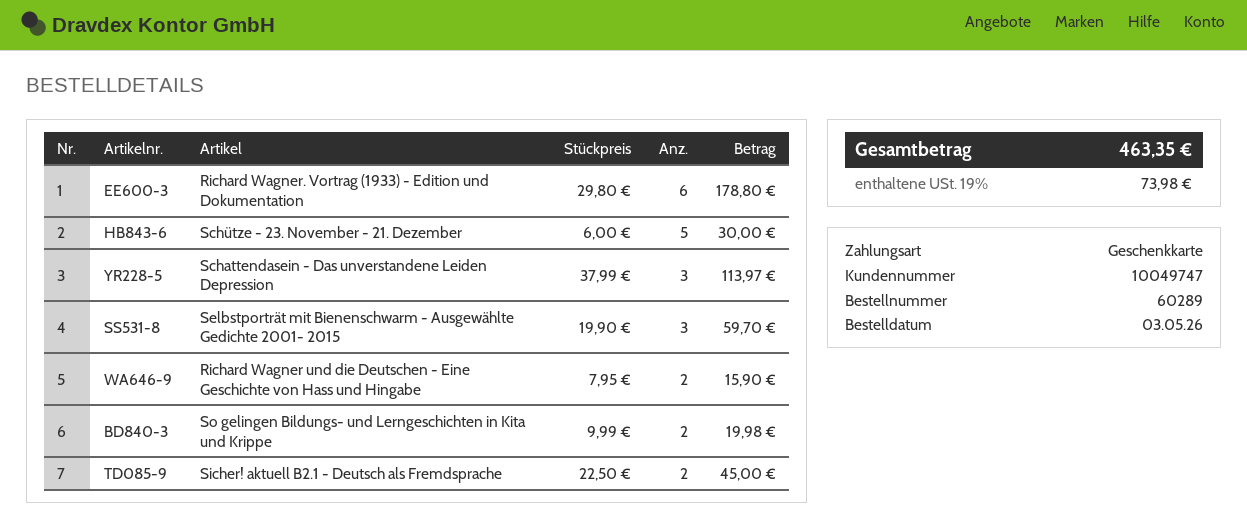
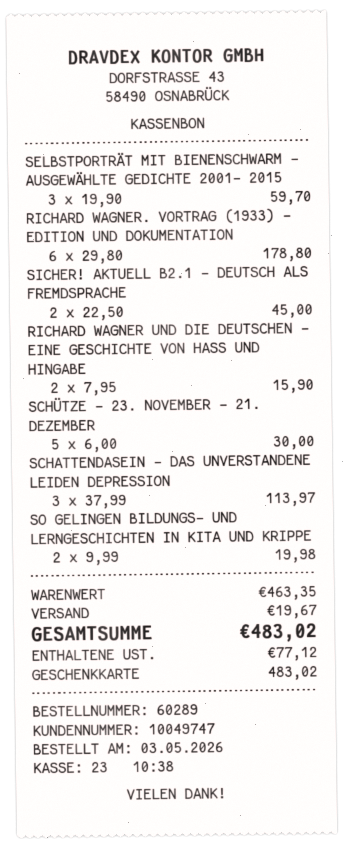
shipping: none -> 19.67
tax: 73.98 -> 77.12
total: 463.35 -> 483.02

